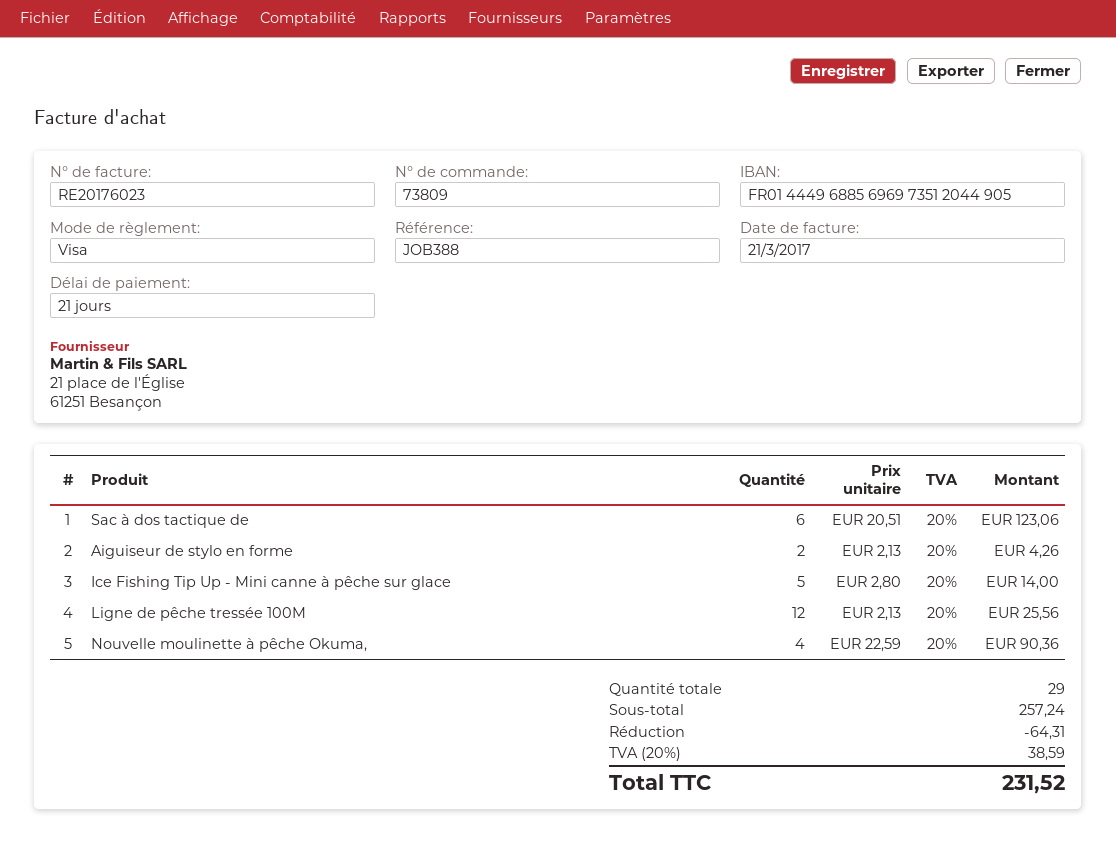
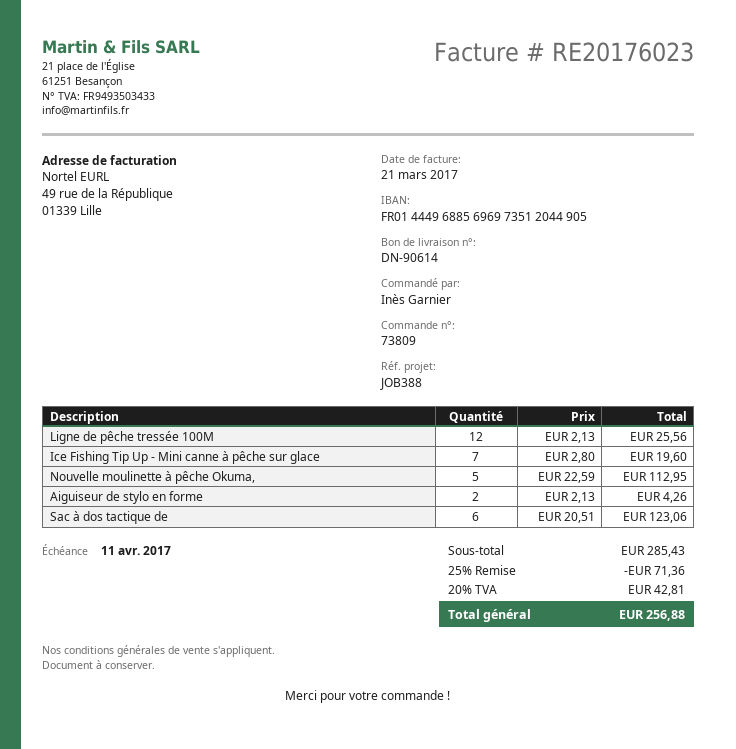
Ice Fishing Tip Up - Mini canne à pêche sur glace: 5 x 2.80 = 14.00 -> 7 x 2.80 = 19.60
Nouvelle moulinette à pêche Okuma,: 4 x 22.59 = 90.36 -> 5 x 22.59 = 112.95
subtotal: 257.24 -> 285.43
discount: 64.31 -> 71.36
tax: 20% = 38.59 -> 20% = 42.81
total: 231.52 -> 256.88

